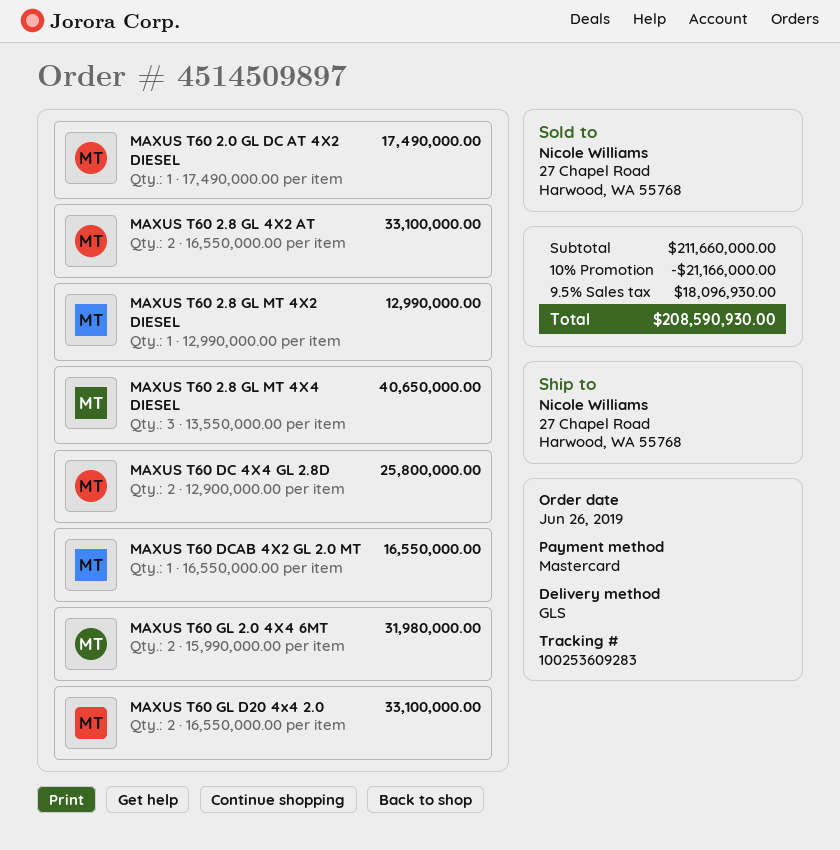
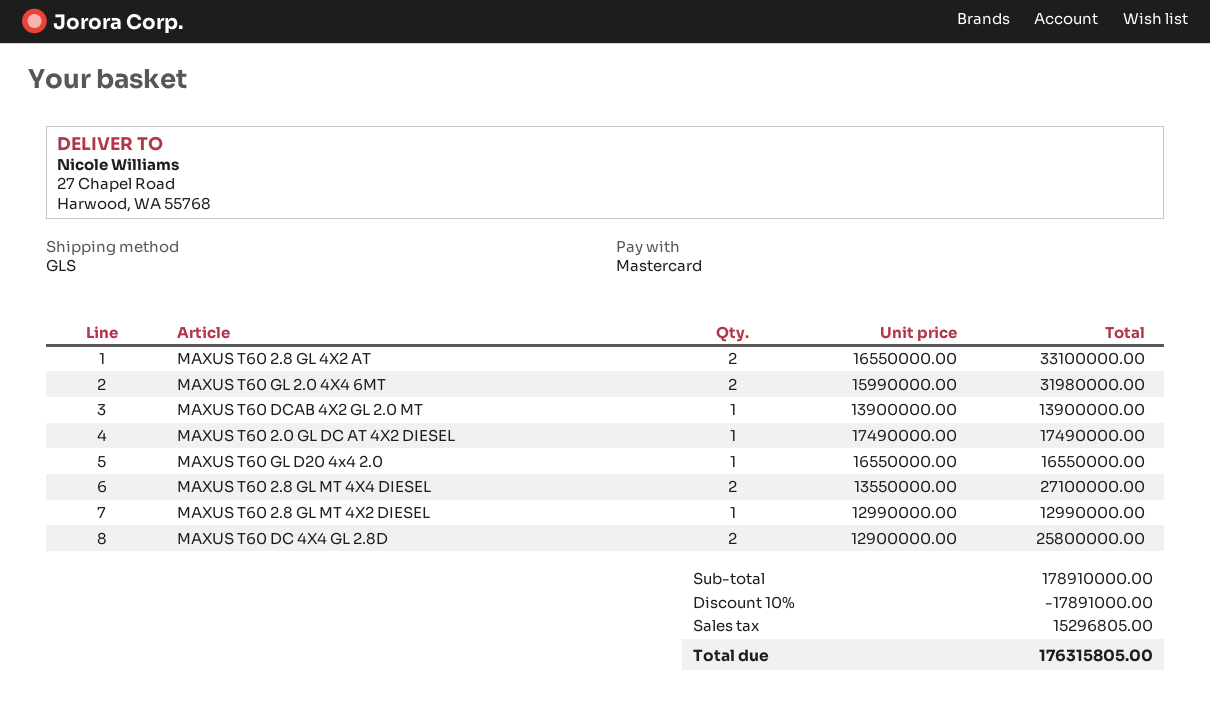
MAXUS T60 2.8 GL MT 4X4 DIESEL: 3 x 13550000.00 = 40650000.00 -> 2 x 13550000.00 = 27100000.00
MAXUS T60 DCAB 4X2 GL 2.0 MT: 1 x 16550000.00 = 16550000.00 -> 1 x 13900000.00 = 13900000.00
MAXUS T60 GL D20 4x4 2.0: 2 x 16550000.00 = 33100000.00 -> 1 x 16550000.00 = 16550000.00
subtotal: 211660000.00 -> 178910000.00
discount: 10% = 21166000.00 -> 10% = 17891000.00
tax: 18096930.00 -> 15296805.00
total: 208590930.00 -> 176315805.00

